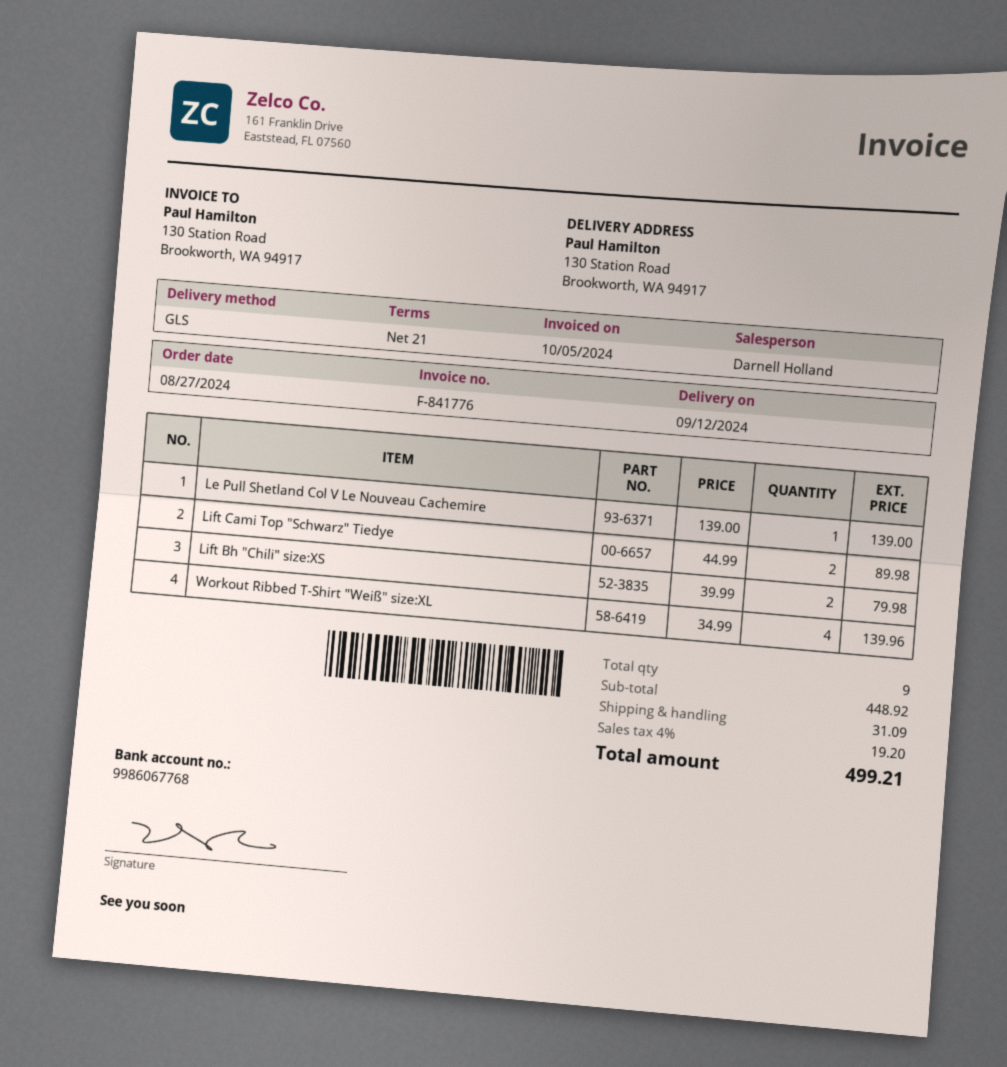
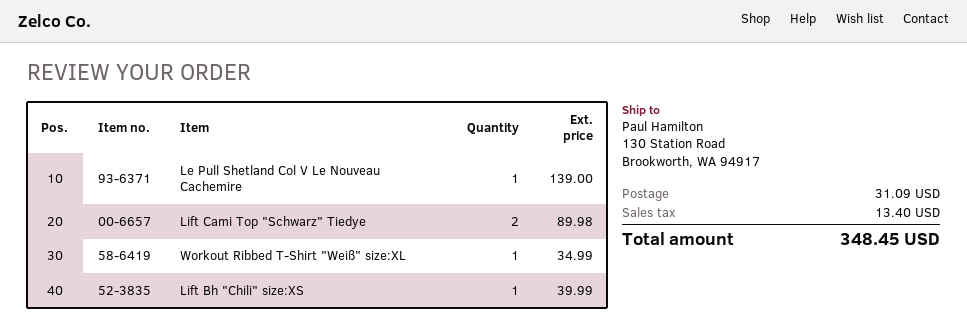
Lift Bh "Chili" size:XS: 2 for 79.98 -> 1 for 39.99
Workout Ribbed T-Shirt "Weiß" size:XL: 4 for 139.96 -> 1 for 34.99
tax: 19.20 -> 13.40
total: 499.21 -> 348.45

